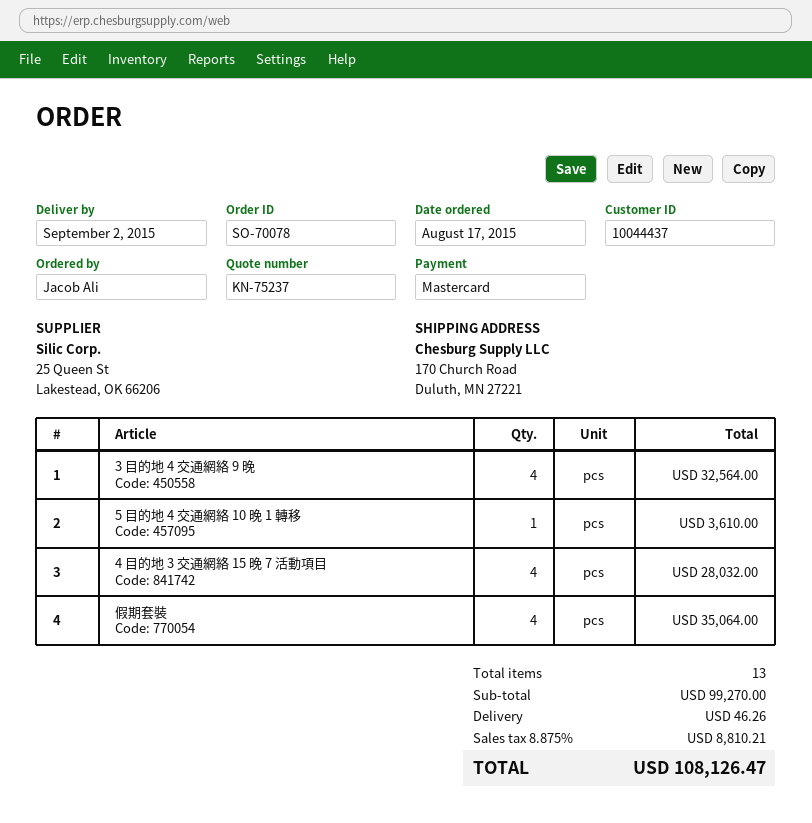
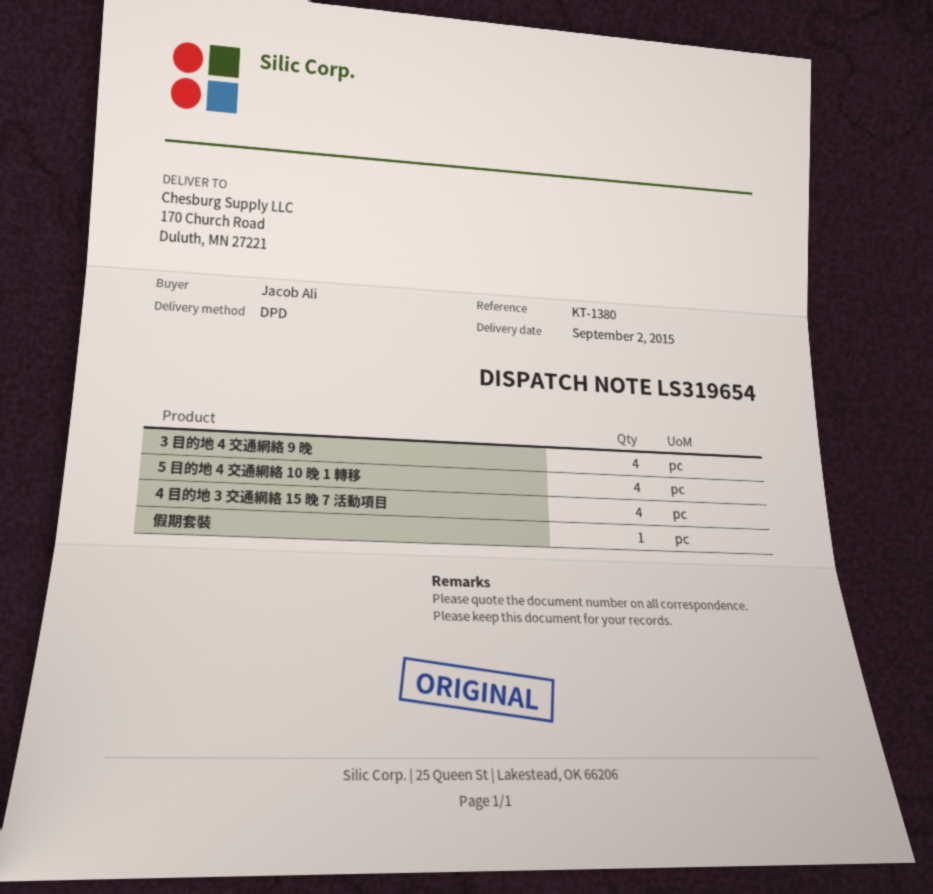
5 目的地 4 交通網絡 10 晚 1 轉移: 1 -> 4
假期套裝: 4 -> 1

